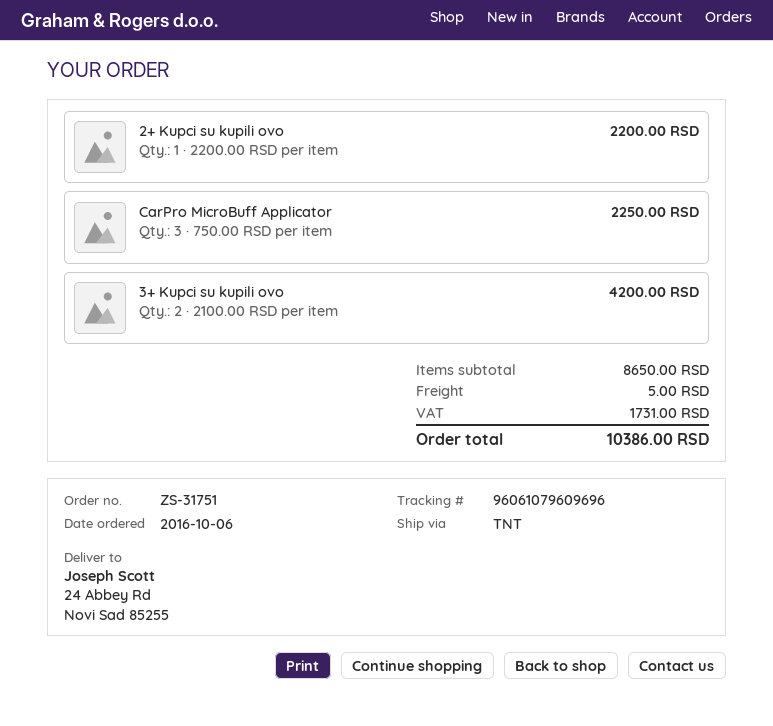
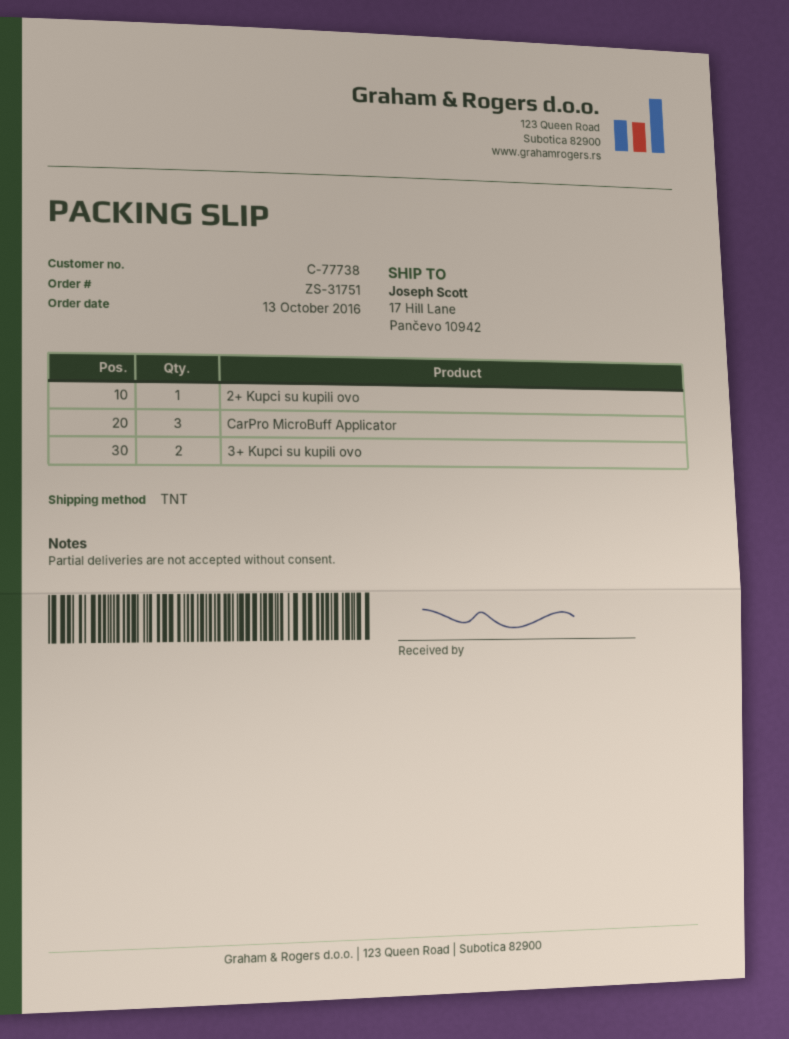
order date: 2016-10-06 -> 2016-10-13
ship to: 24 Abbey Rd, Novi Sad 85255 -> 17 Hill Lane, Pančevo 10942

